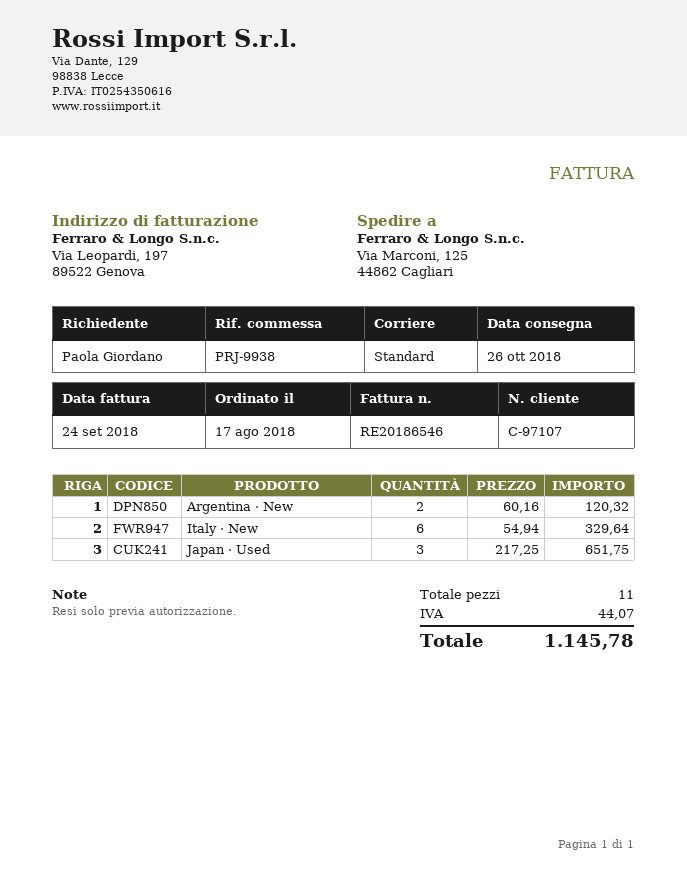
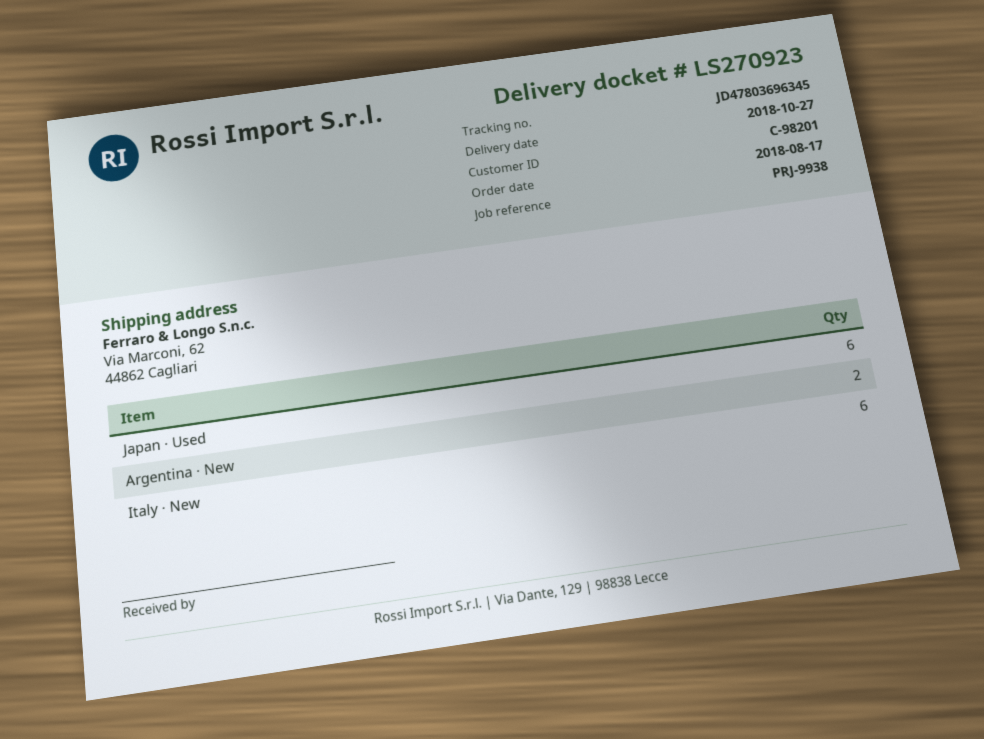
delivery date: 2018-10-26 -> 2018-10-27
customer number: C-97107 -> C-98201
ship to: Via Marconi, 125, 44862 Cagliari -> Via Marconi, 62, 44862 Cagliari
Japan · Used: 3 -> 6

